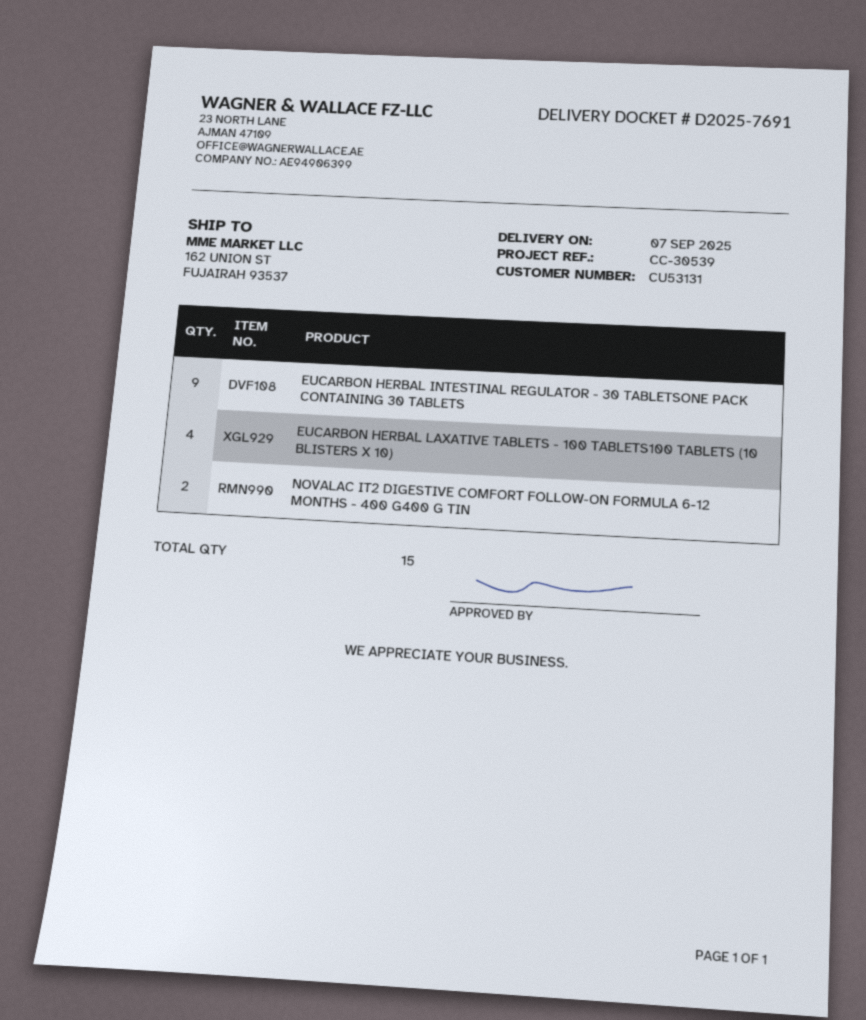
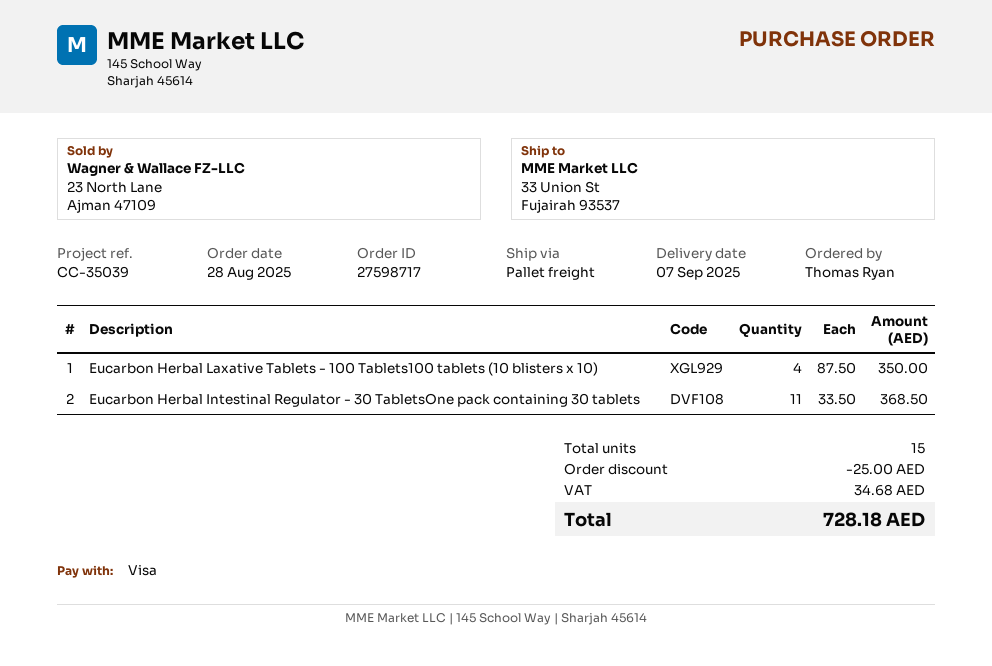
reference: CC-30539 -> CC-35039
ship to: 162 UNION ST, FUJAIRAH 93537 -> 33 Union St, Fujairah 93537
EUCARBON HERBAL INTESTINAL REGULATOR - 30 TABLETSONE PACK CONTAINING 30 TABLETS: 9 -> 11
NOVALAC IT2 DIGESTIVE COMFORT FOLLOW-ON FORMULA 6-12 MONTHS - 400 G400 G TIN: 2 -> none

